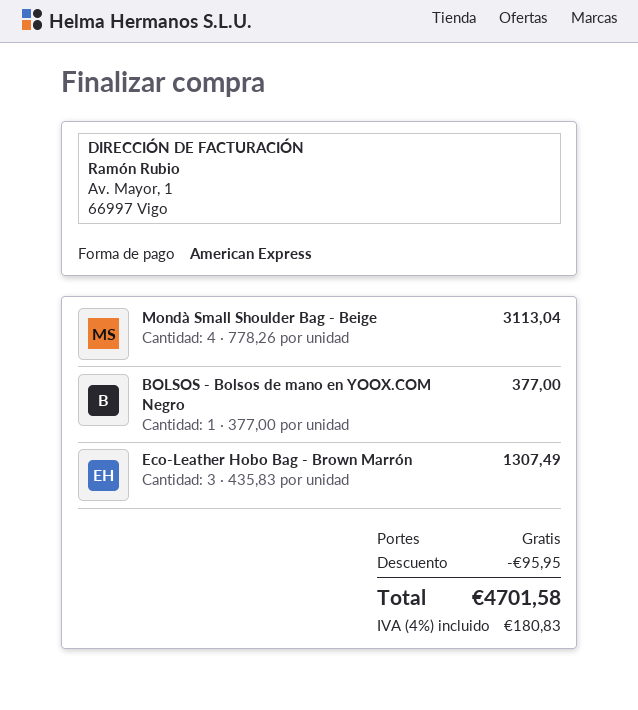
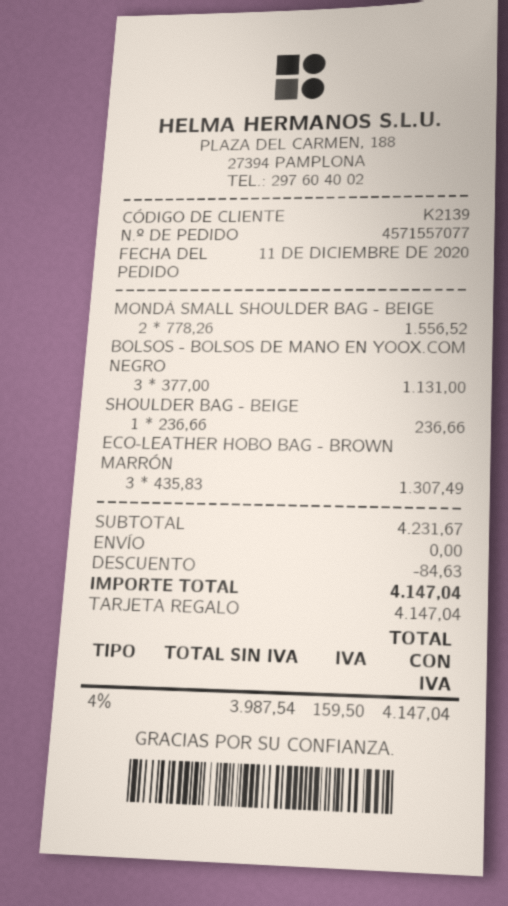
payment method: American Express -> gift card
Mondà Small Shoulder Bag - Beige: 4 x 778.26 = 3113.04 -> 2 x 778.26 = 1556.52
BOLSOS - Bolsos de mano en YOOX.COM Negro: 1 x 377.00 = 377.00 -> 3 x 377.00 = 1131.00
SHOULDER BAG - BEIGE: none -> 1 x 236.66 = 236.66
discount: 95.95 -> 84.63
tax: 4% = 180.83 -> 4% = 159.50
total: 4701.58 -> 4147.04

